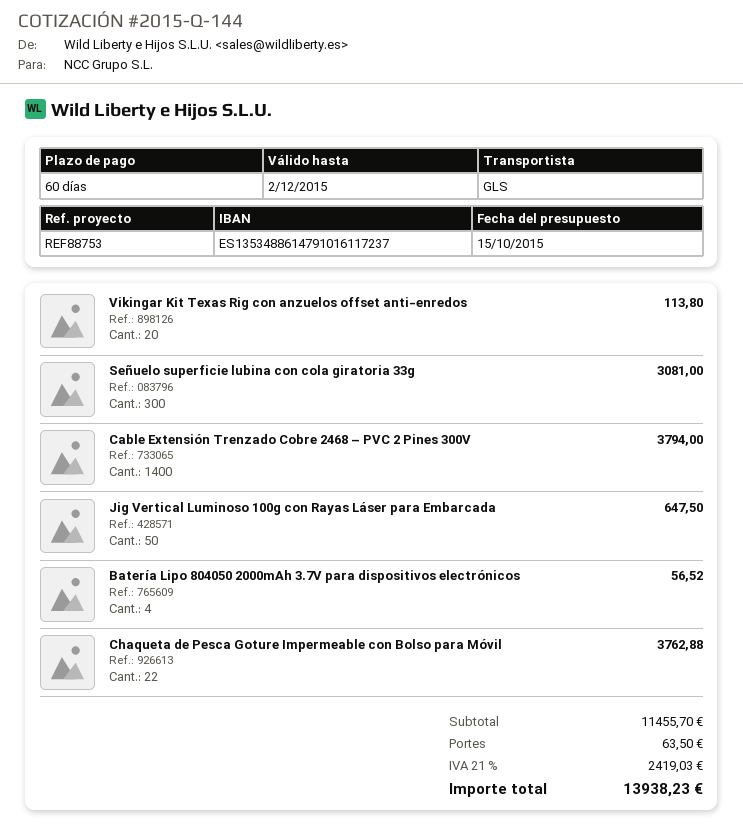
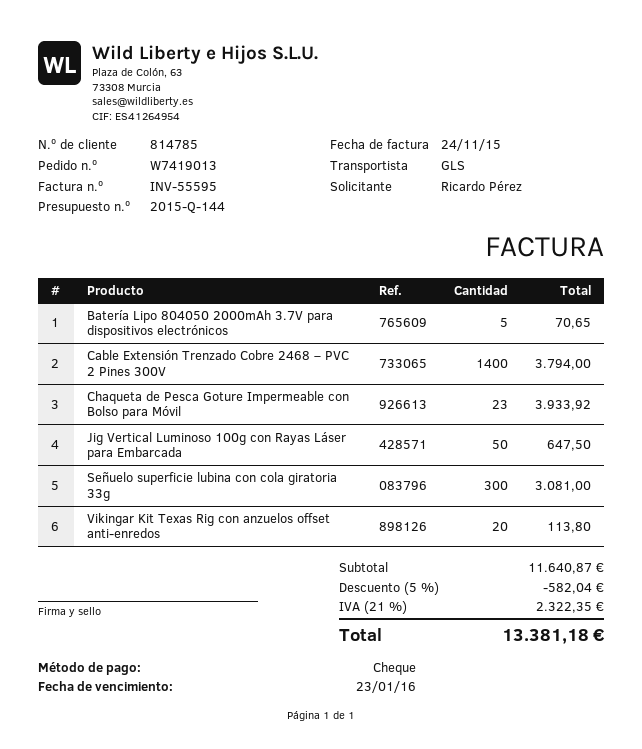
Batería Lipo 804050 2000mAh 3.7V para dispositivos electrónicos: 4 for 56.52 -> 5 for 70.65
Chaqueta de Pesca Goture Impermeable con Bolso para Móvil: 22 for 3762.88 -> 23 for 3933.92
subtotal: 11455.70 -> 11640.87
discount: none -> 5% = 582.04
shipping: 63.50 -> none
tax: 21% = 2419.03 -> 21% = 2322.35
total: 13938.23 -> 13381.18

